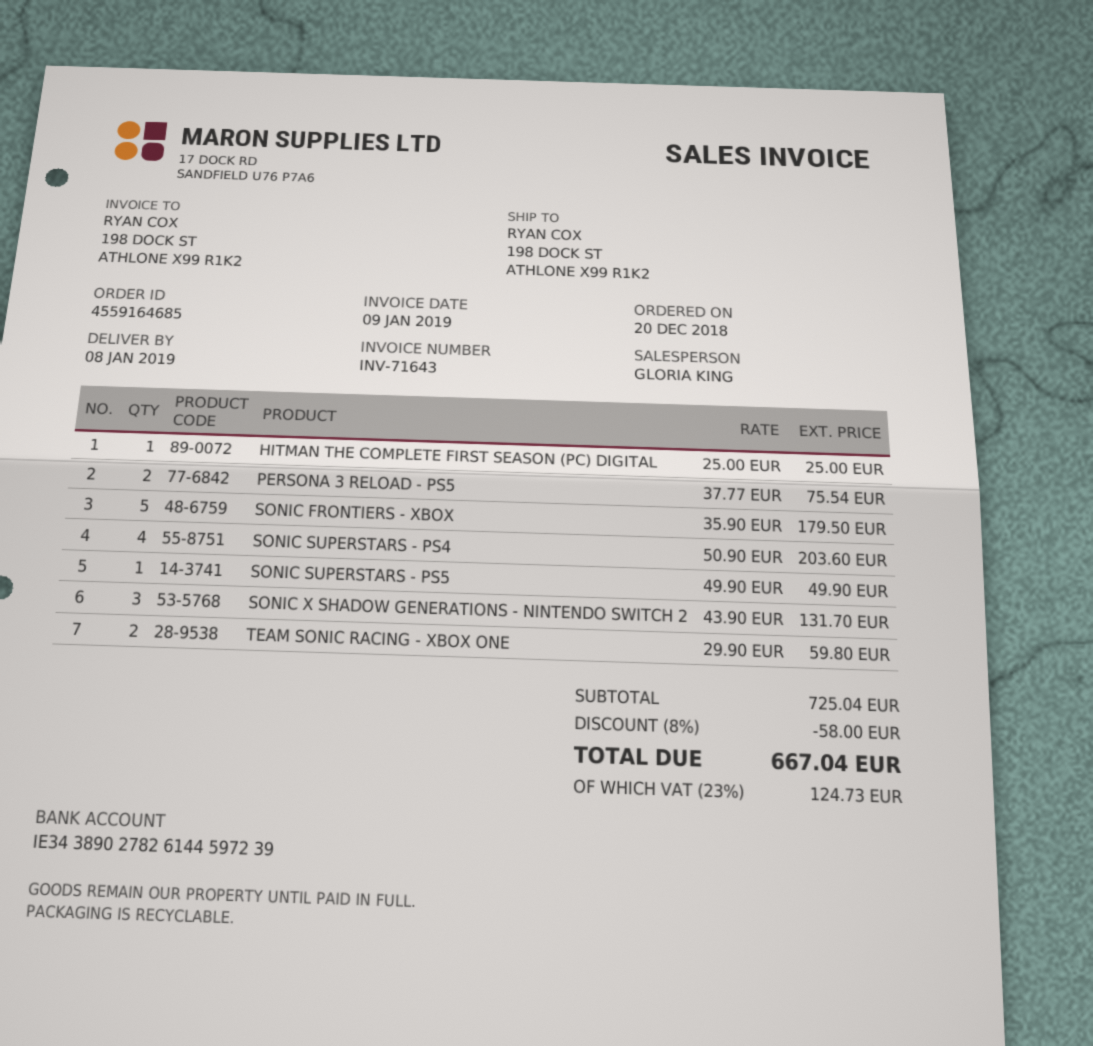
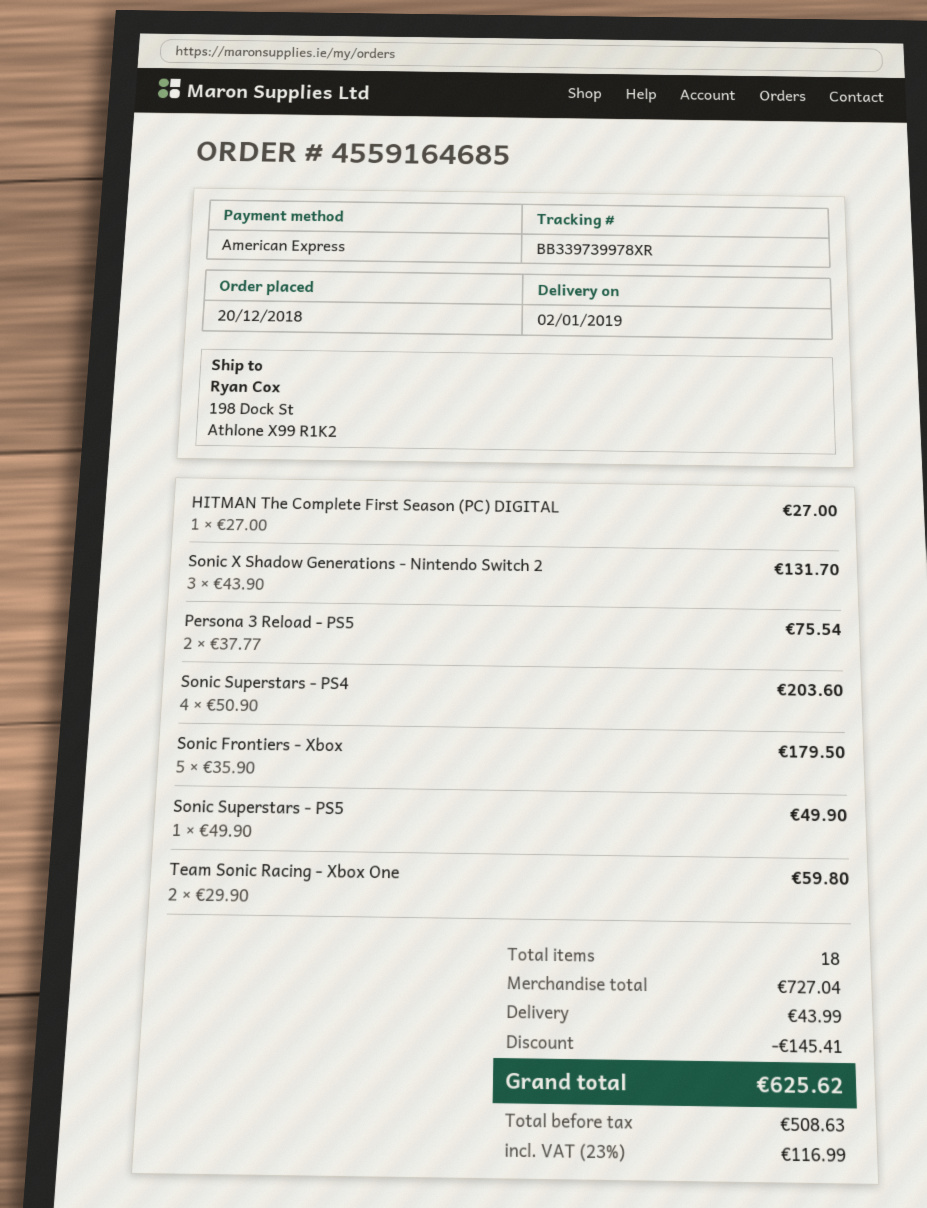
delivery date: 2019-01-08 -> 2019-01-02
HITMAN THE COMPLETE FIRST SEASON (PC) DIGITAL: 1 x 25.00 = 25.00 -> 1 x 27.00 = 27.00
subtotal: 725.04 -> 727.04
discount: 58.00 -> 145.41
shipping: none -> 43.99
tax: 23% = 124.73 -> 23% = 116.99
total: 667.04 -> 625.62

